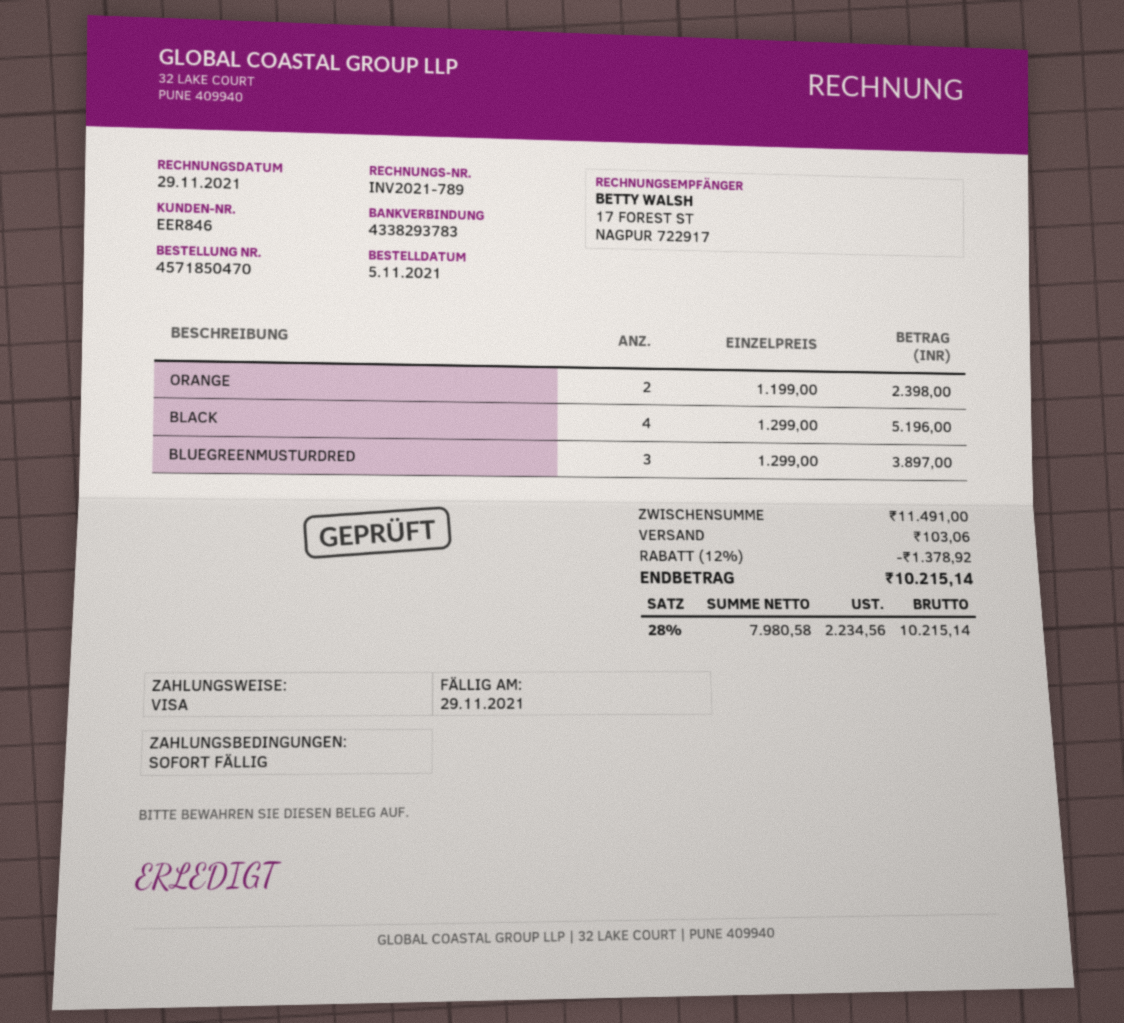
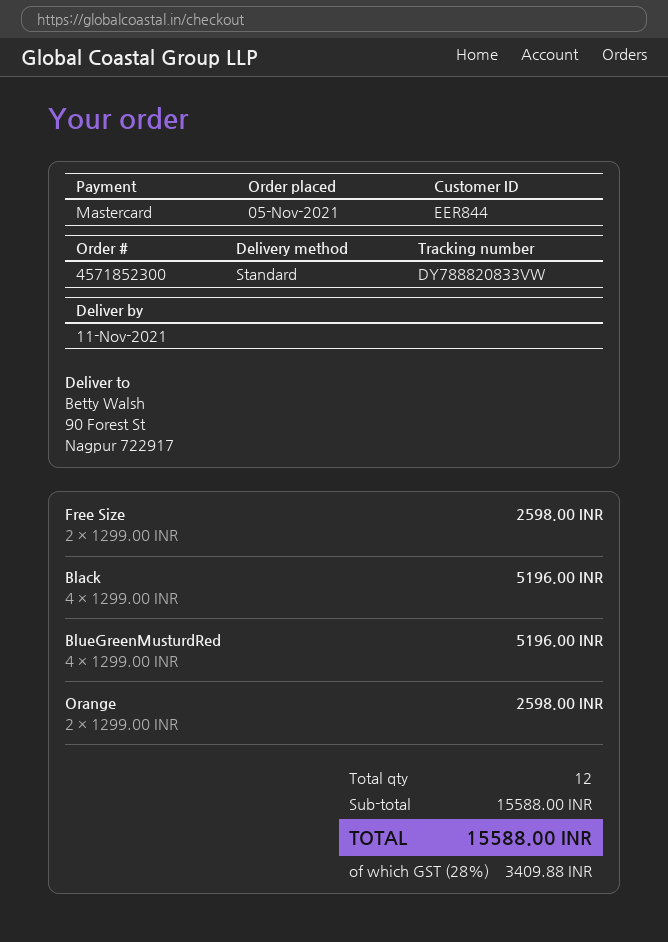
order number: 4571850470 -> 4571852300
customer number: EER846 -> EER844
payment method: Visa -> Mastercard
ORANGE: 2 x 1199.00 = 2398.00 -> 2 x 1299.00 = 2598.00
BLUEGREENMUSTURDRED: 3 x 1299.00 = 3897.00 -> 4 x 1299.00 = 5196.00
Free Size: none -> 2 x 1299.00 = 2598.00
subtotal: 11491.00 -> 15588.00
discount: 12% = 1378.92 -> none
shipping: 103.06 -> none
tax: 28% = 2234.56 -> 28% = 3409.88
total: 10215.14 -> 15588.00

